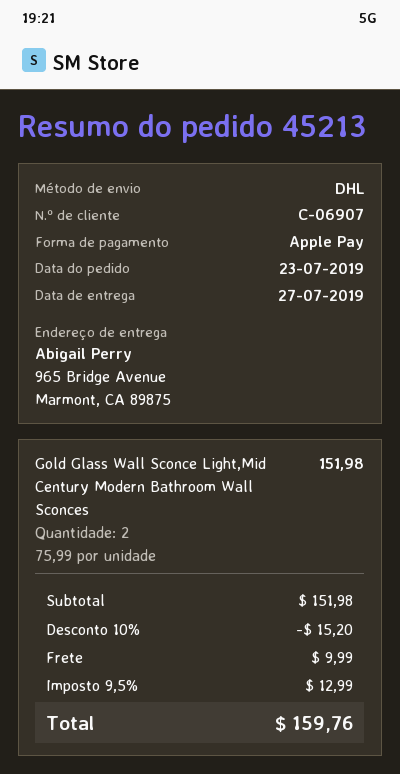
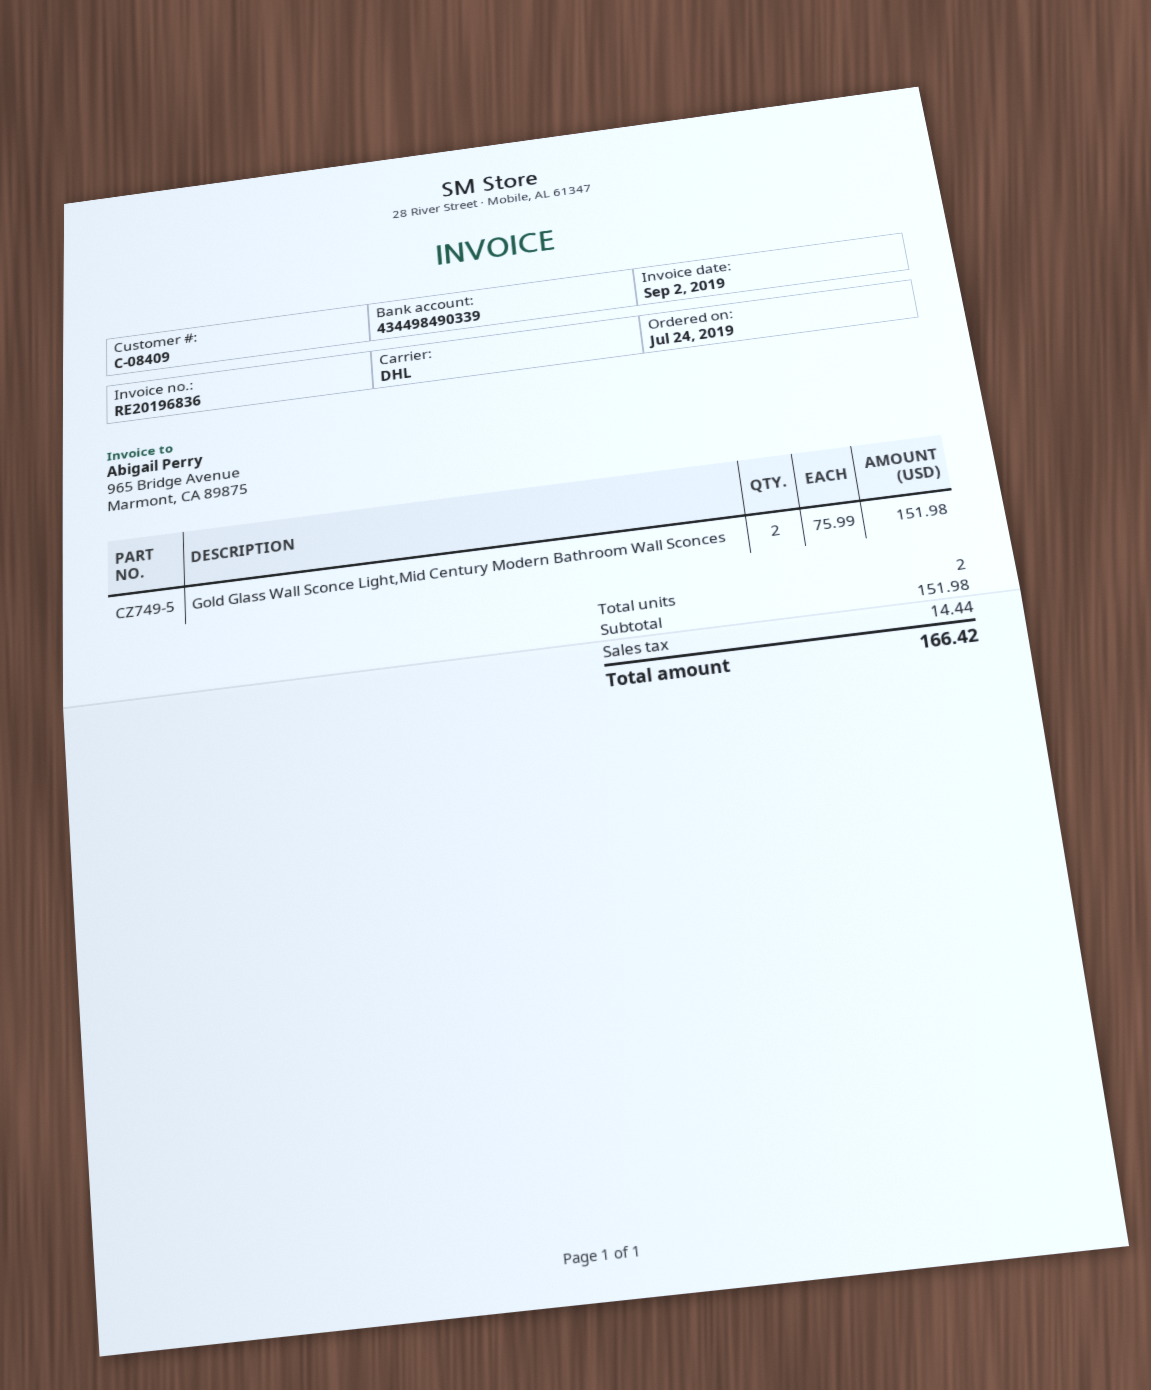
order date: 2019-07-23 -> 2019-07-24
customer number: C-06907 -> C-08409
discount: 10% = 15.20 -> none
shipping: 9.99 -> none
tax: 12.99 -> 14.44
total: 159.76 -> 166.42

